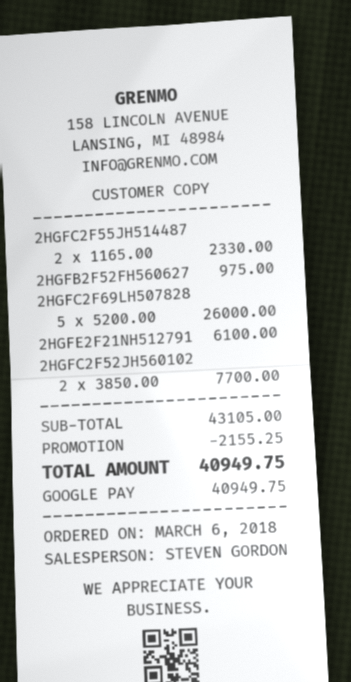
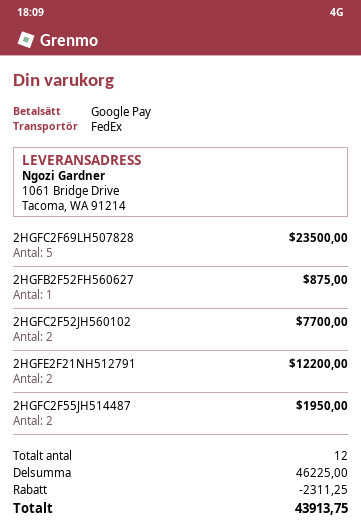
2HGFC2F55JH514487: 2 for 2330.00 -> 2 for 1950.00
2HGFB2F52FH560627: 1 for 975.00 -> 1 for 875.00
2HGFC2F69LH507828: 5 for 26000.00 -> 5 for 23500.00
2HGFE2F21NH512791: 1 for 6100.00 -> 2 for 12200.00
subtotal: 43105.00 -> 46225.00
discount: 2155.25 -> 2311.25
total: 40949.75 -> 43913.75

